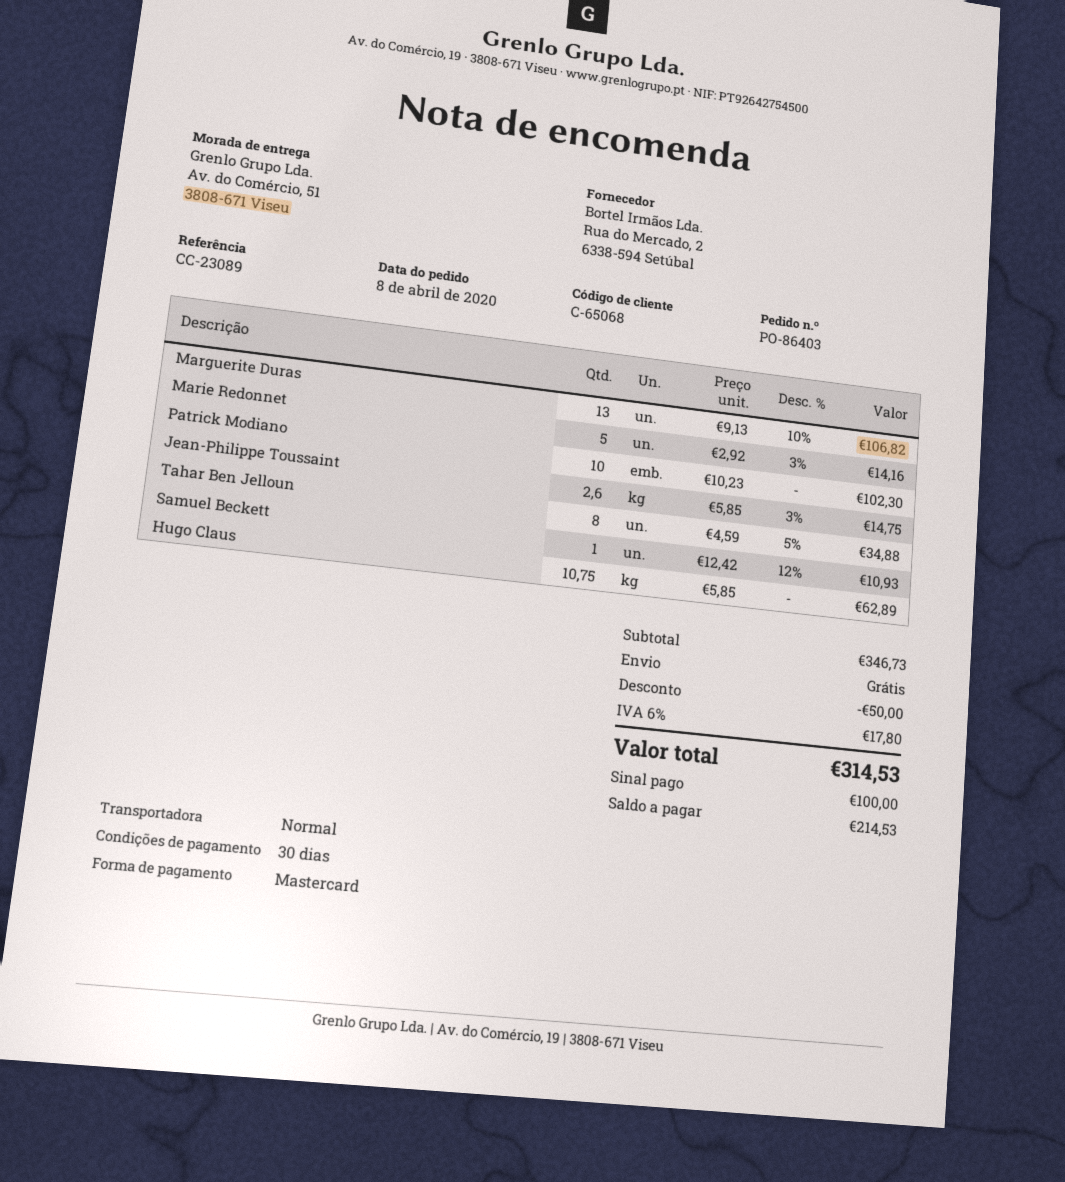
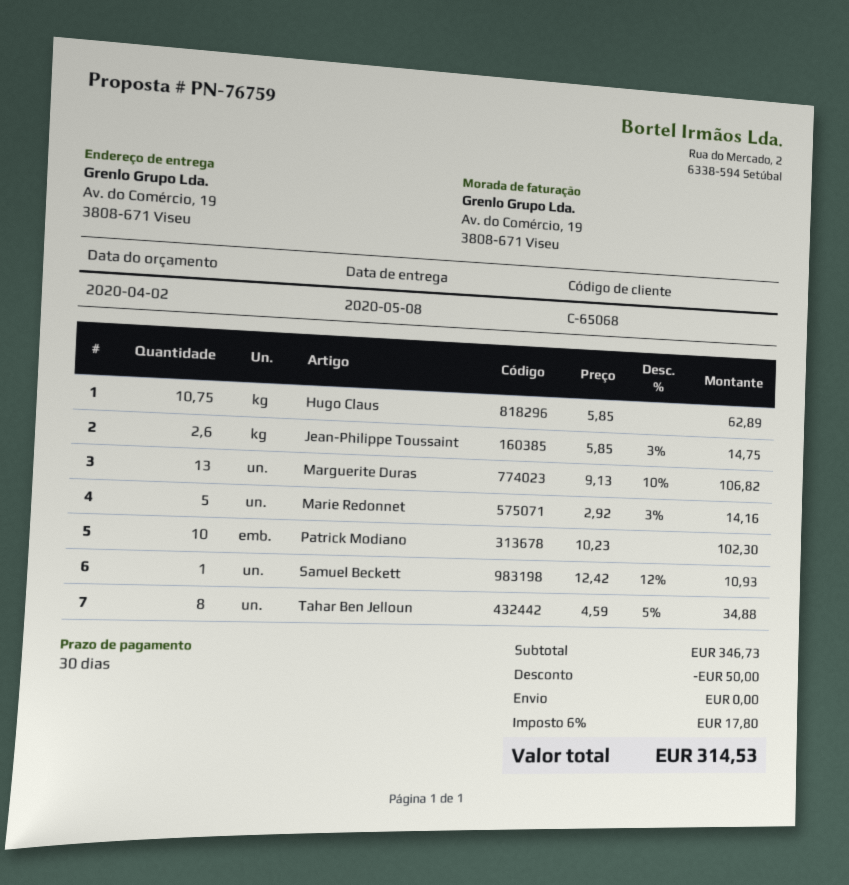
ship to: Av. do Comércio, 51, 3808-671 Viseu -> Av. do Comércio, 19, 3808-671 Viseu

